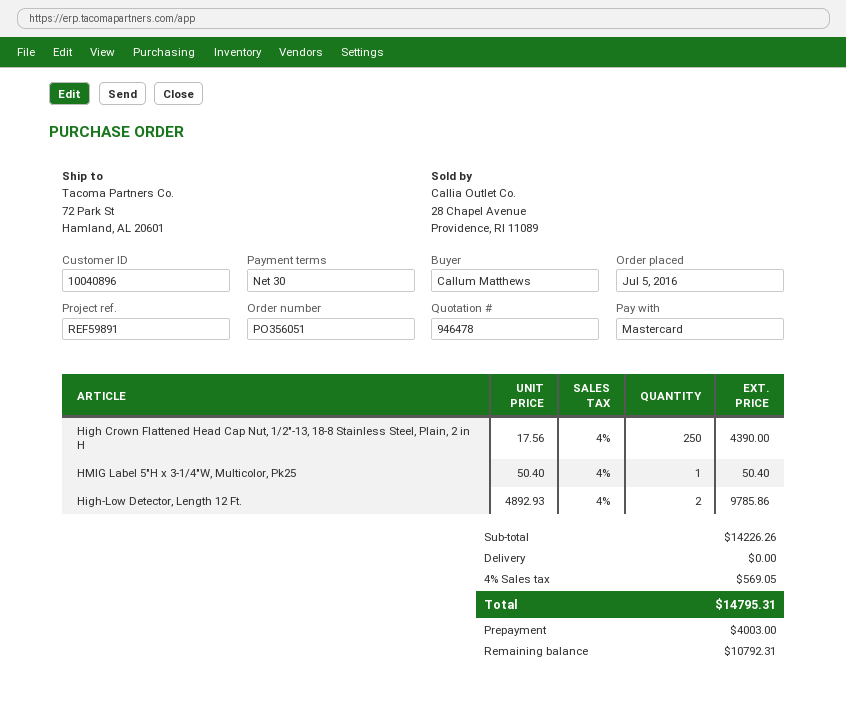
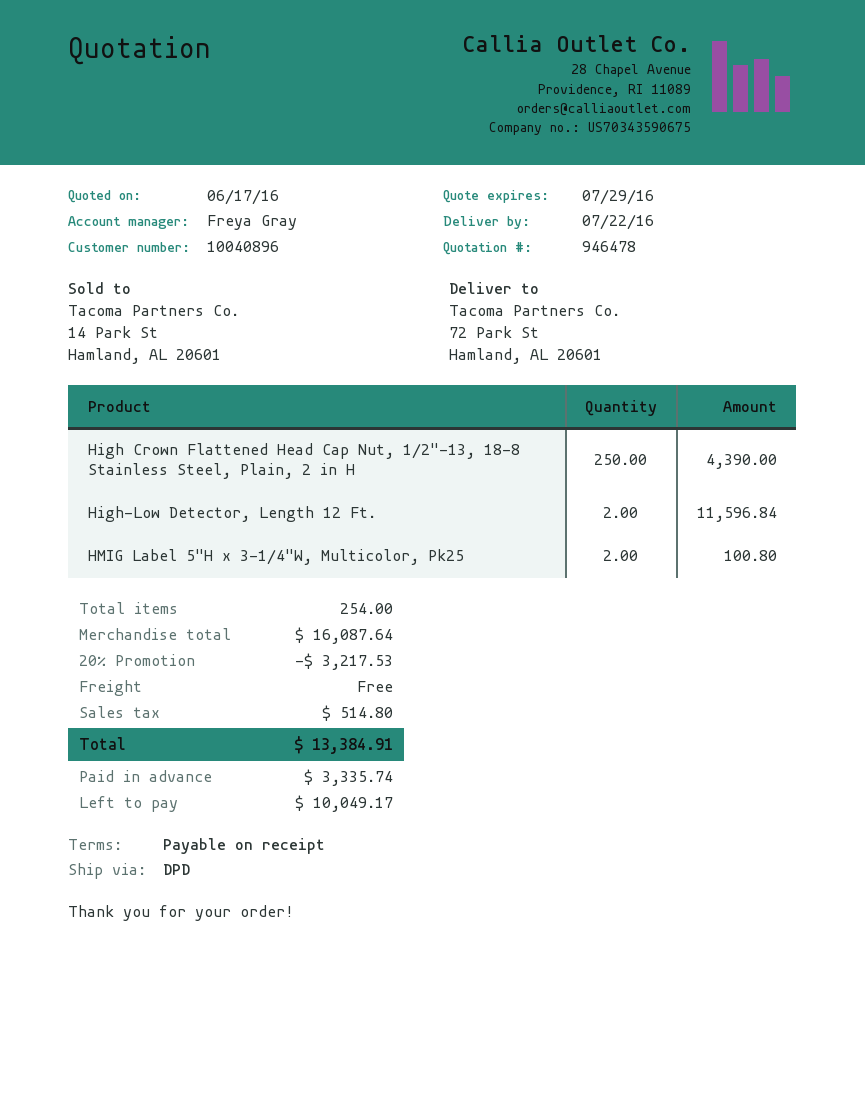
payment terms: 30 days -> on receipt
HMIG Label 5"H x 3-1/4"W, Multicolor, Pk25: 1 for 50.40 -> 2 for 100.80
High-Low Detector, Length 12 Ft.: 2 for 9785.86 -> 2 for 11596.84
subtotal: 14226.26 -> 16087.64
discount: none -> 20% = 3217.53
tax: 569.05 -> 514.80
total: 14795.31 -> 13384.91
deposit: 4003.00 -> 3335.74
balance: 10792.31 -> 10049.17

